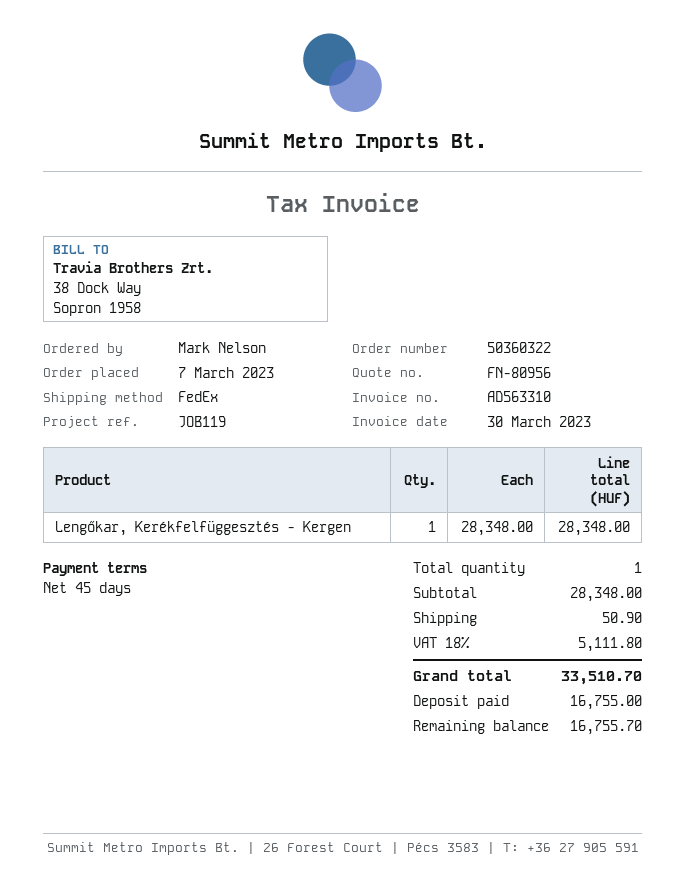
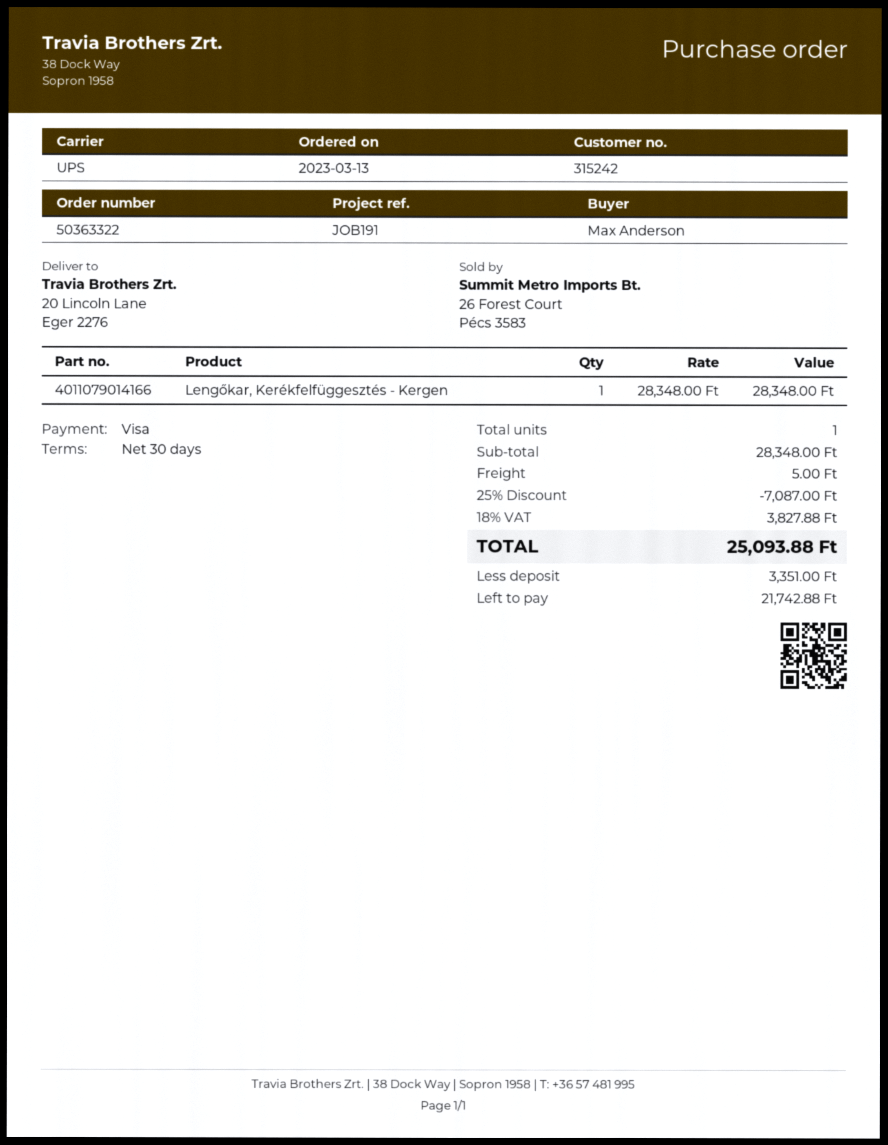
order number: 50360322 -> 50363322
order date: 2023-03-07 -> 2023-03-13
payment terms: 45 days -> 30 days
reference: JOB119 -> JOB191
ordered by: Mark Nelson -> Max Anderson
shipping method: FedEx -> UPS
discount: none -> 25% = 7087.00
shipping: 50.90 -> 5.00
tax: 18% = 5111.80 -> 18% = 3827.88
total: 33510.70 -> 25093.88
deposit: 16755.00 -> 3351.00
balance: 16755.70 -> 21742.88

